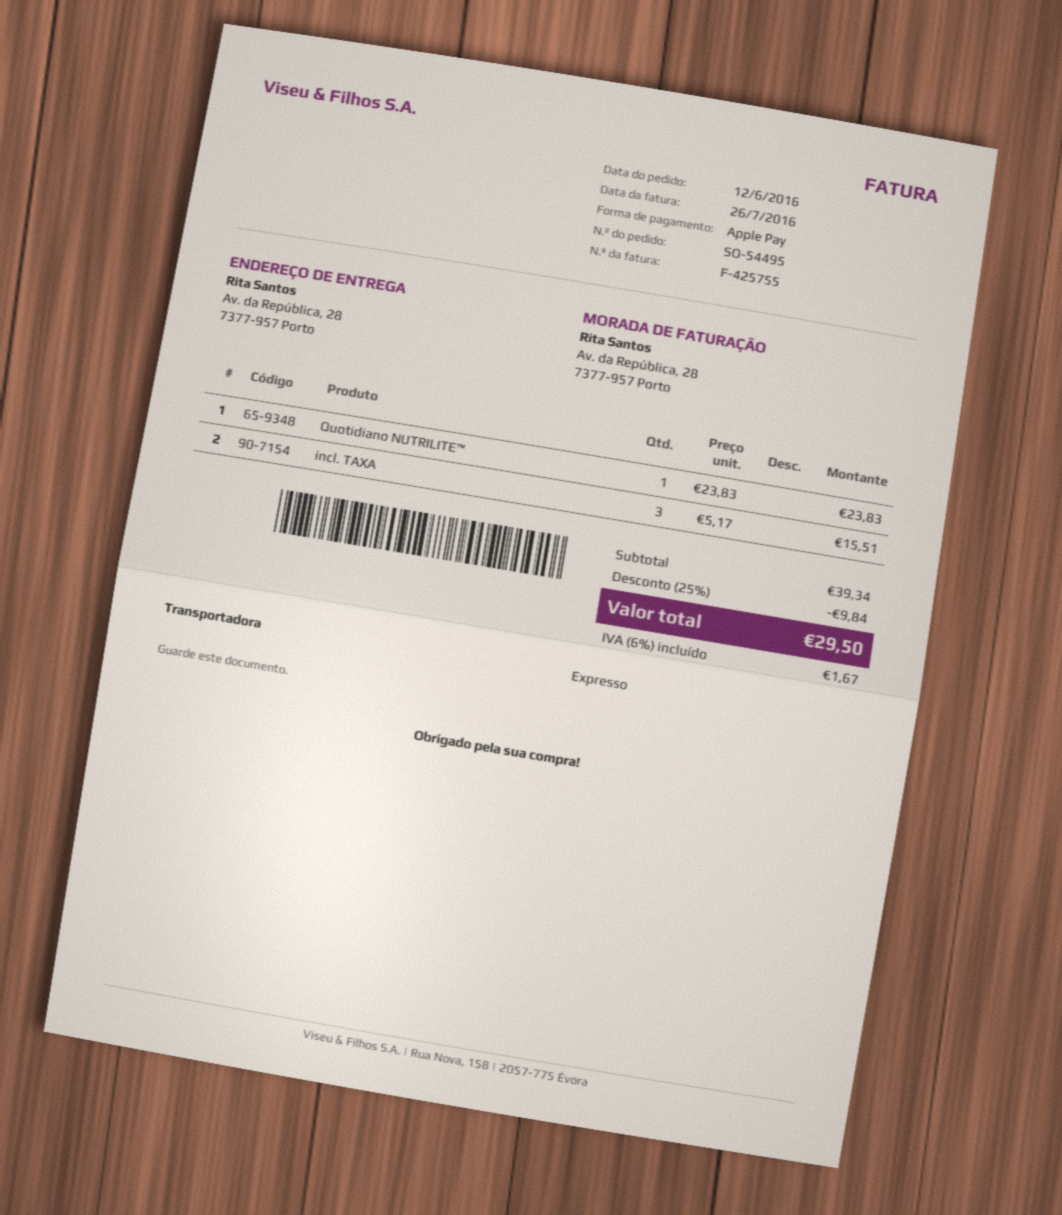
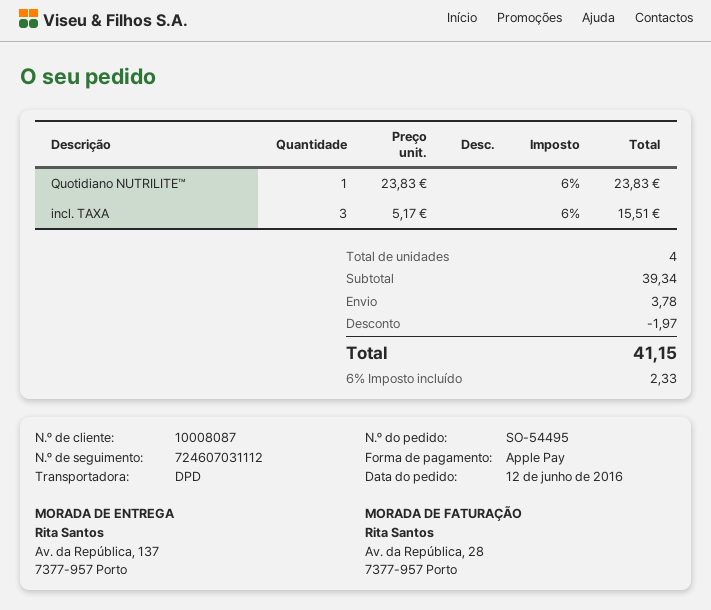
shipping method: express -> DPD
ship to: Av. da República, 28, 7377-957 Porto -> Av. da República, 137, 7377-957 Porto
discount: 9.84 -> 1.97
shipping: none -> 3.78
tax: 6% = 1.67 -> 6% = 2.33
total: 29.50 -> 41.15

